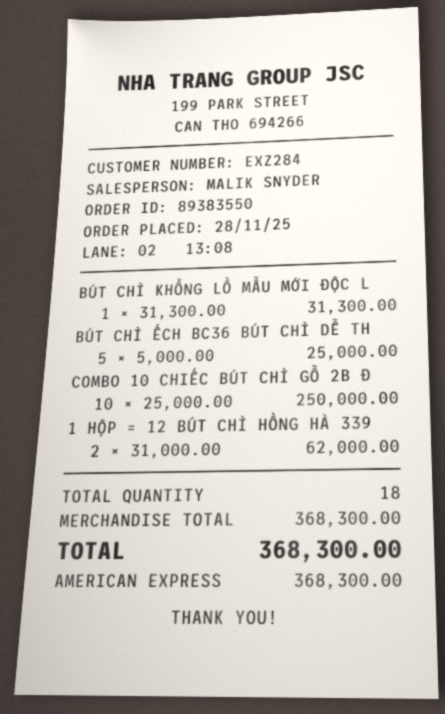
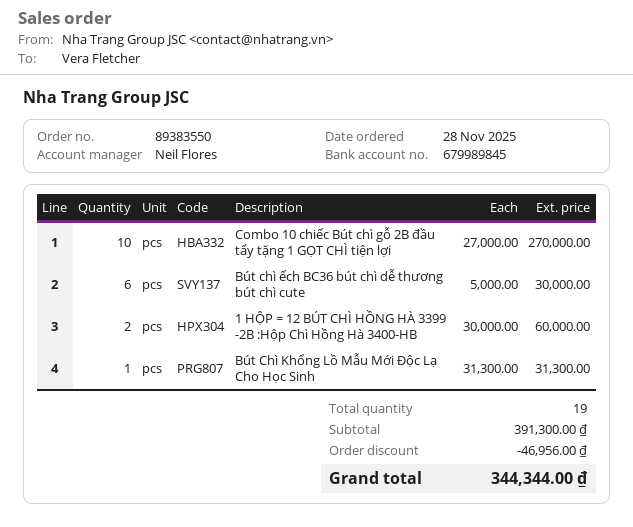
sales rep: MALIK SNYDER -> Neil Flores
BÚT CHÌ ẾCH BC36 BÚT CHÌ DỄ TH: 5 x 5000.00 = 25000.00 -> 6 x 5000.00 = 30000.00
COMBO 10 CHIẾC BÚT CHÌ GỖ 2B Đ: 10 x 25000.00 = 250000.00 -> 10 x 27000.00 = 270000.00
1 HỘP = 12 BÚT CHÌ HỒNG HÀ 339: 2 x 31000.00 = 62000.00 -> 2 x 30000.00 = 60000.00
total quantity: 18 -> 19
subtotal: 368300.00 -> 391300.00
discount: none -> 46956.00
total: 368300.00 -> 344344.00

